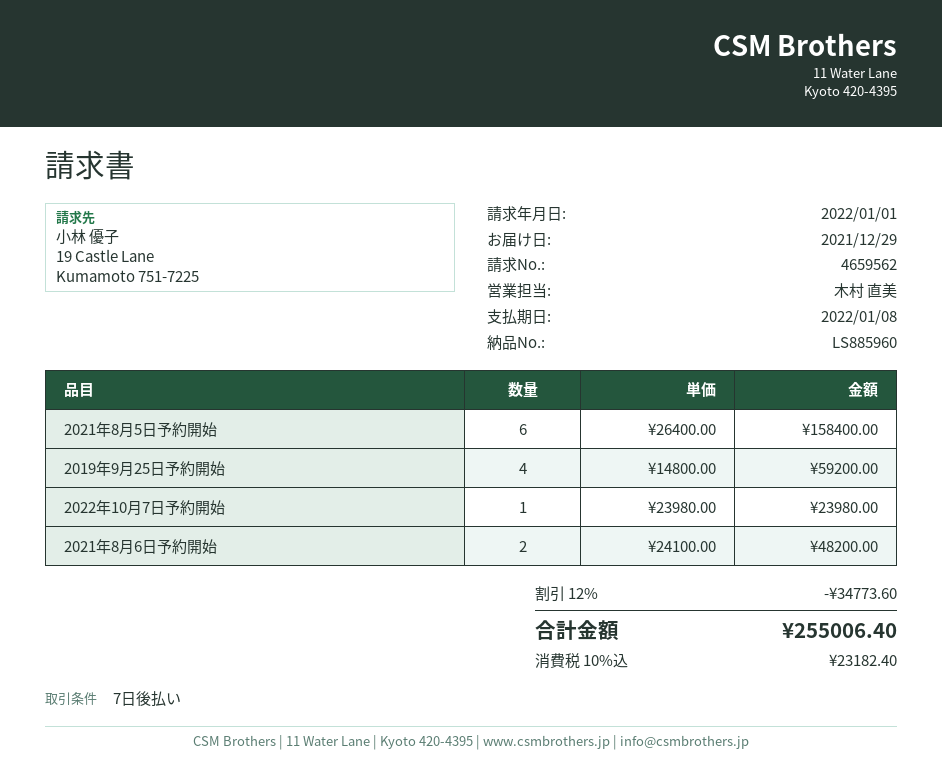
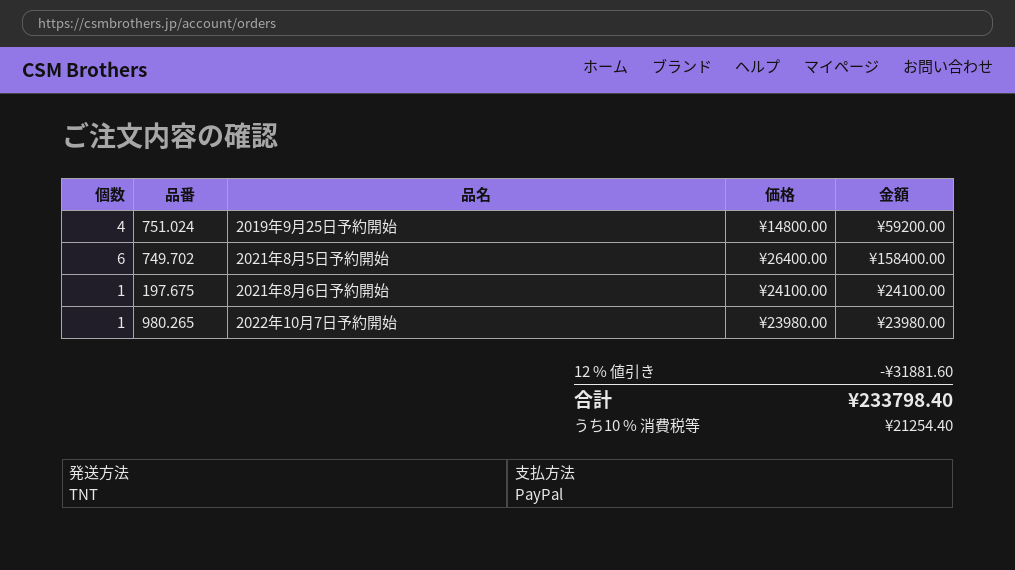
2021年8月6日予約開始: 2 x 24100.00 = 48200.00 -> 1 x 24100.00 = 24100.00
discount: 12% = 34773.60 -> 12% = 31881.60
tax: 10% = 23182.40 -> 10% = 21254.40
total: 255006.40 -> 233798.40

